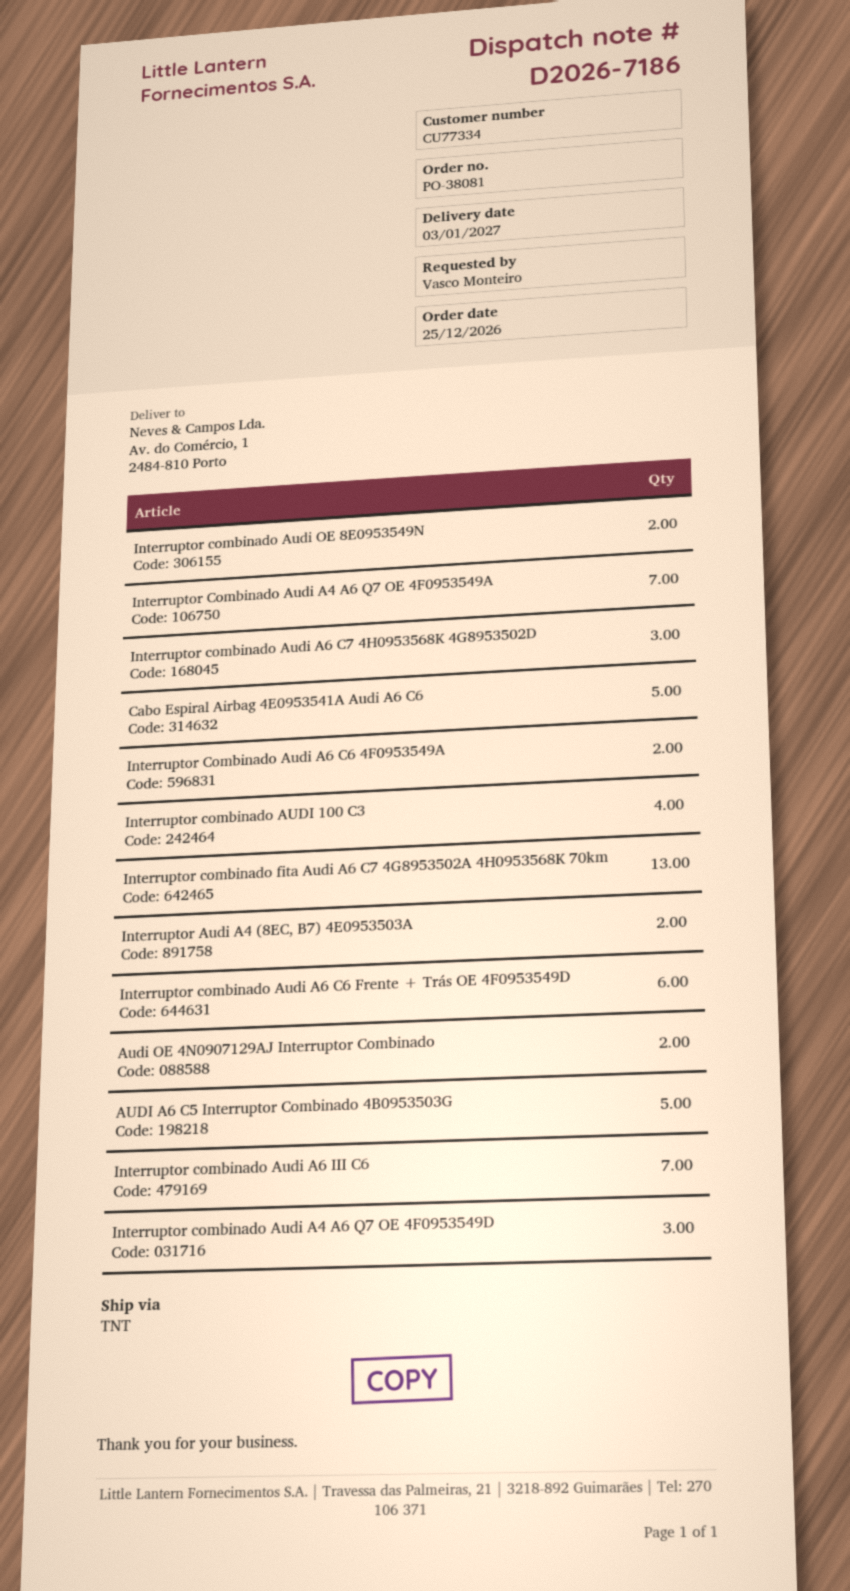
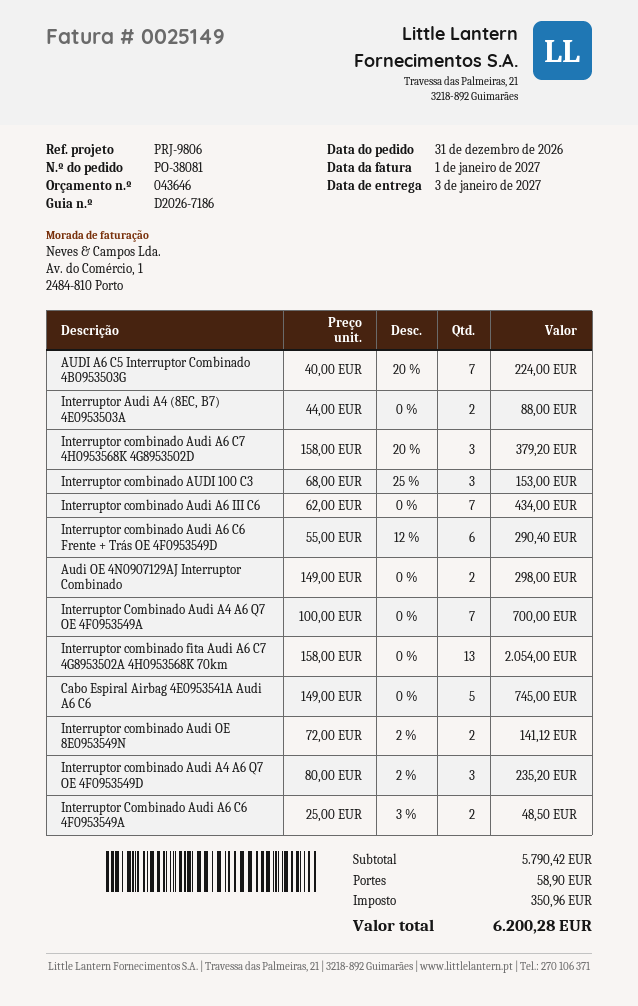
order date: 2026-12-25 -> 2026-12-31
Interruptor combinado AUDI 100 C3: 4 -> 3
AUDI A6 C5 Interruptor Combinado 4B0953503G: 5 -> 7

